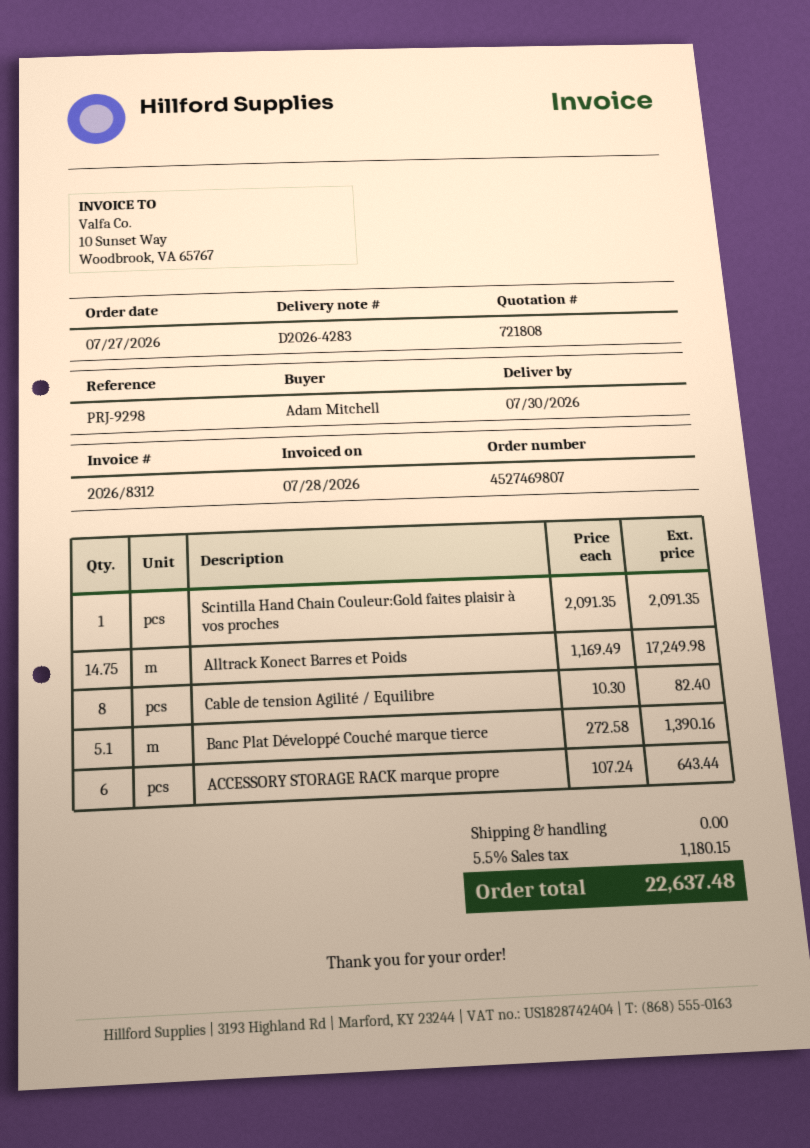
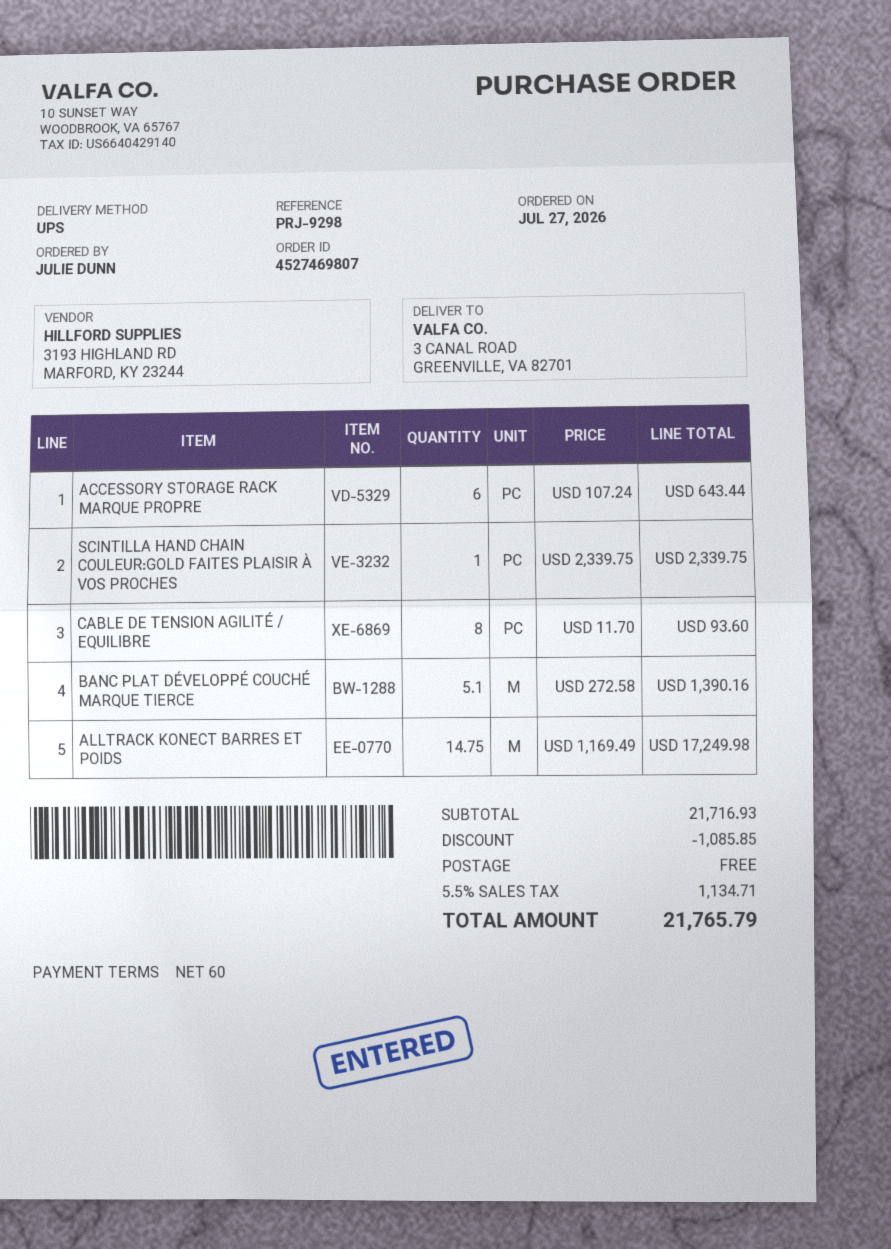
ordered by: Adam Mitchell -> JULIE DUNN
Scintilla Hand Chain Couleur:Gold faites plaisir à vos proches: 1 x 2091.35 = 2091.35 -> 1 x 2339.75 = 2339.75
Cable de tension Agilité / Equilibre: 8 x 10.30 = 82.40 -> 8 x 11.70 = 93.60
discount: none -> 1085.85
tax: 5.5% = 1180.15 -> 5.5% = 1134.71
total: 22637.48 -> 21765.79

